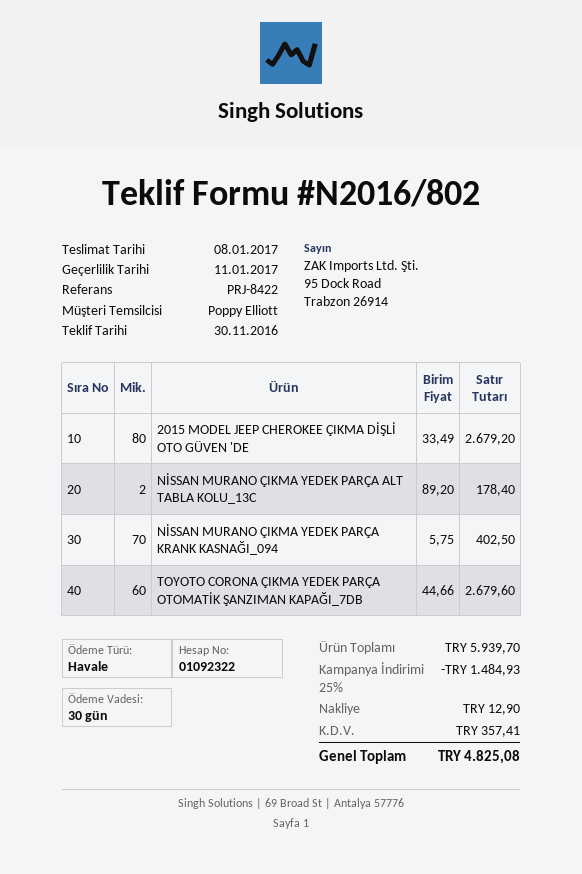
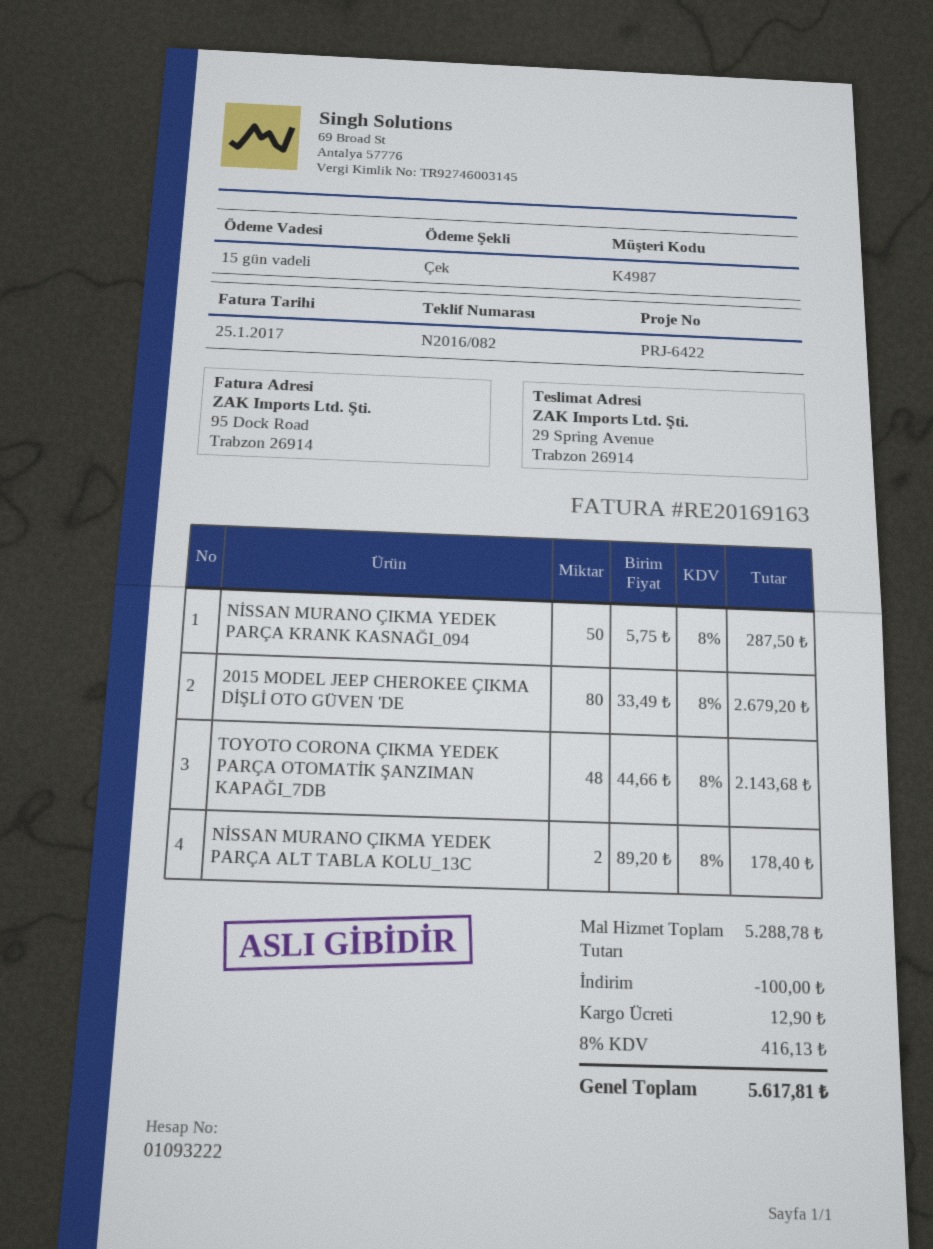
quote number: N2016/802 -> N2016/082
payment terms: 30 days -> 15 days
reference: PRJ-8422 -> PRJ-6422
payment method: bank transfer -> cheque
bank account: 01092322 -> 01093222
NİSSAN MURANO ÇIKMA YEDEK PARÇA KRANK KASNAĞI_094: 70 x 5.75 = 402.50 -> 50 x 5.75 = 287.50
TOYOTO CORONA ÇIKMA YEDEK PARÇA OTOMATİK ŞANZIMAN KAPAĞI_7DB: 60 x 44.66 = 2679.60 -> 48 x 44.66 = 2143.68
subtotal: 5939.70 -> 5288.78
discount: 1484.93 -> 100.00
tax: 357.41 -> 416.13
total: 4825.08 -> 5617.81

